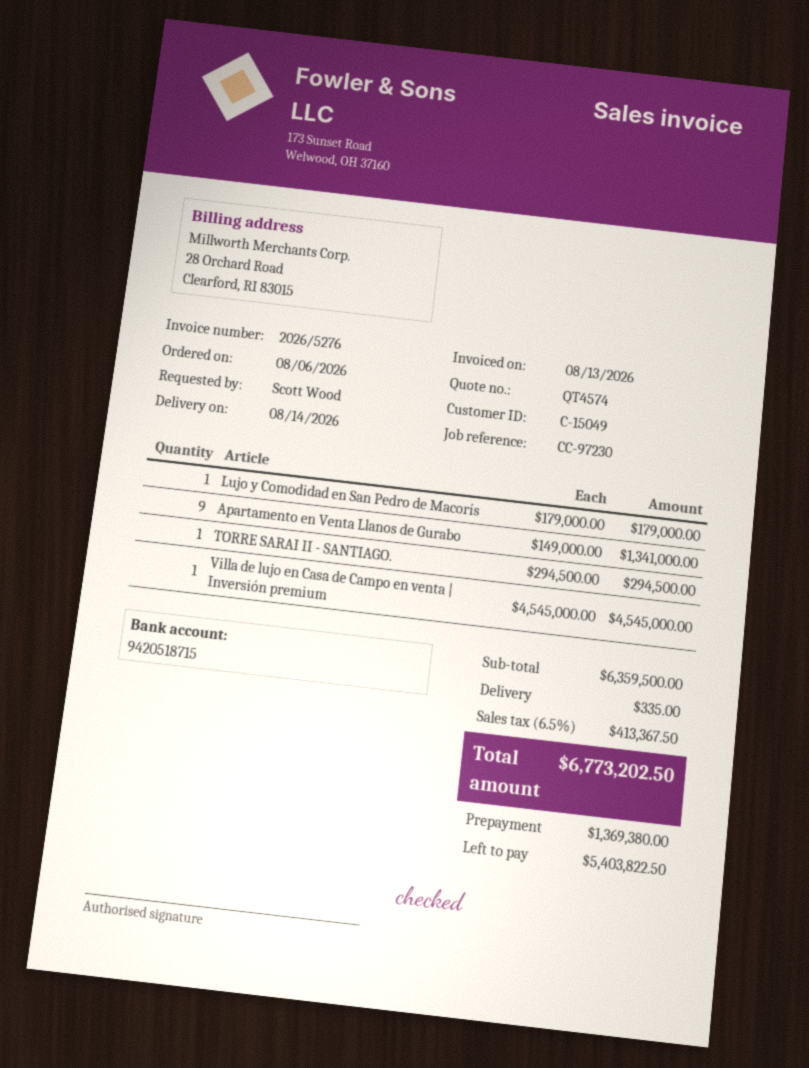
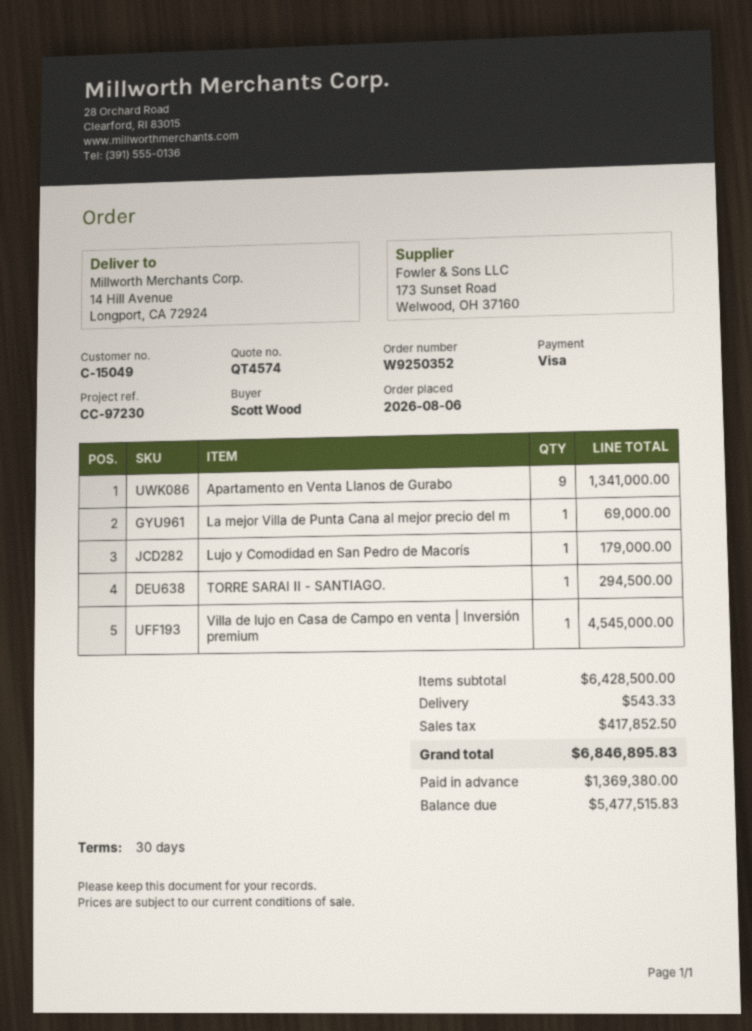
La mejor Villa de Punta Cana al mejor precio del m: none -> 1 for 69000.00
subtotal: 6359500.00 -> 6428500.00
shipping: 335.00 -> 543.33
tax: 413367.50 -> 417852.50
total: 6773202.50 -> 6846895.83
balance: 5403822.50 -> 5477515.83

